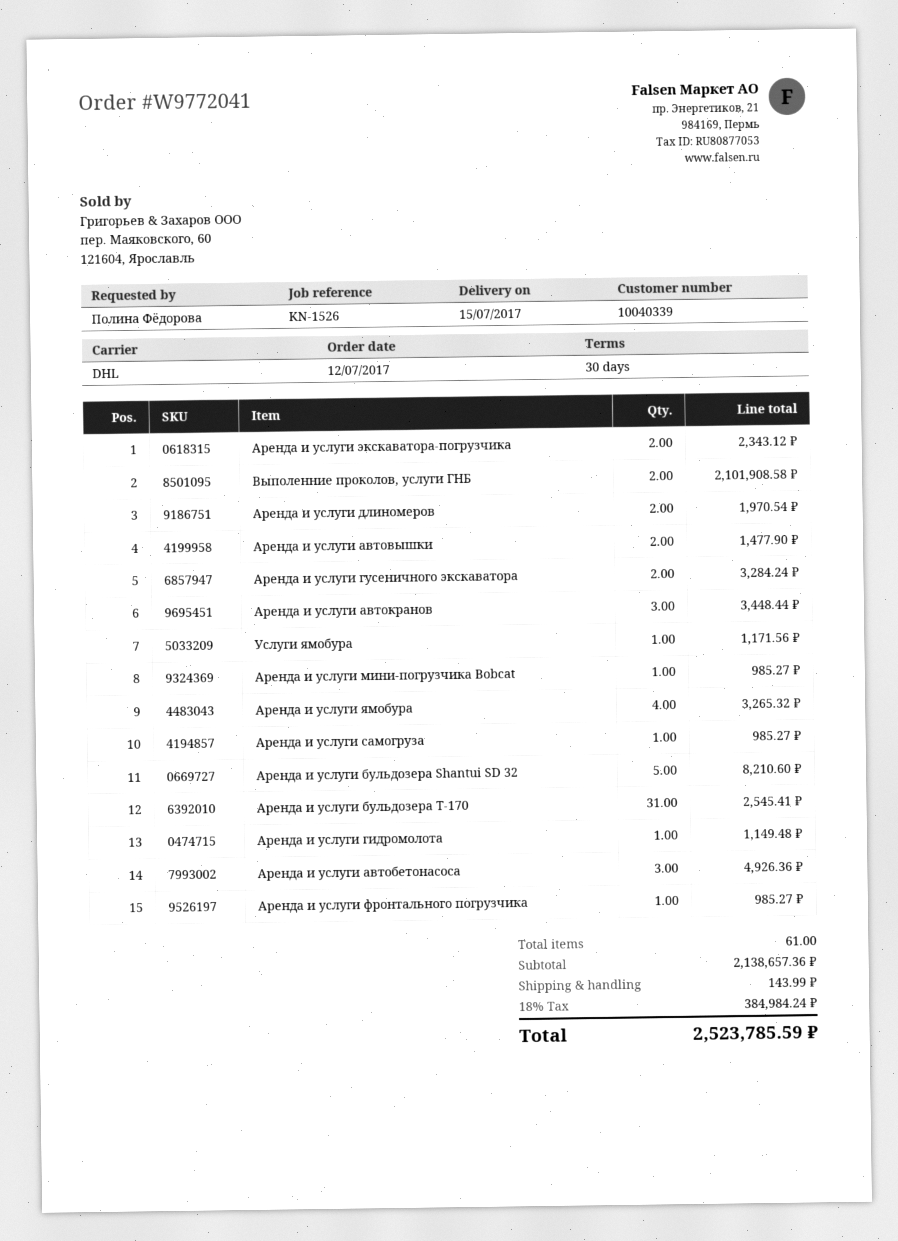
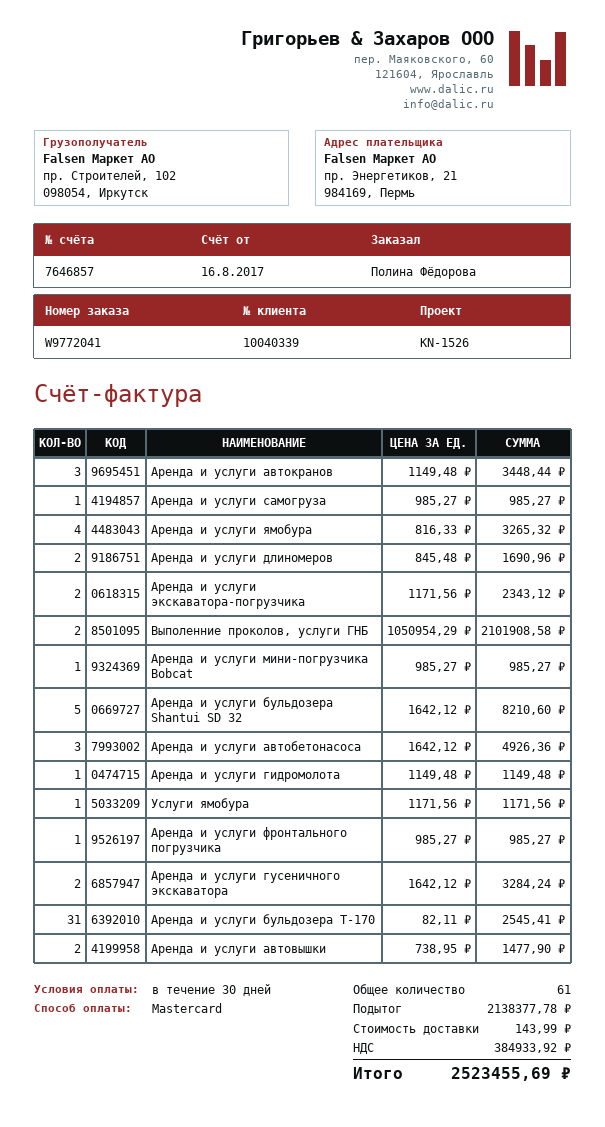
Аренда и услуги длиномеров: 2 for 1970.54 -> 2 for 1690.96
subtotal: 2138657.36 -> 2138377.78
tax: 384984.24 -> 384933.92
total: 2523785.59 -> 2523455.69

